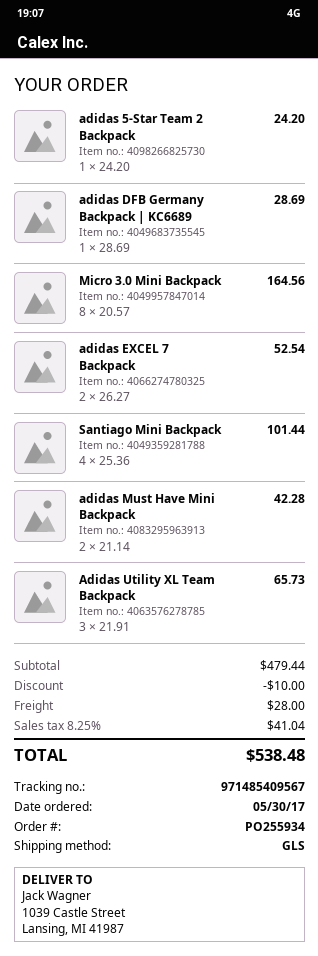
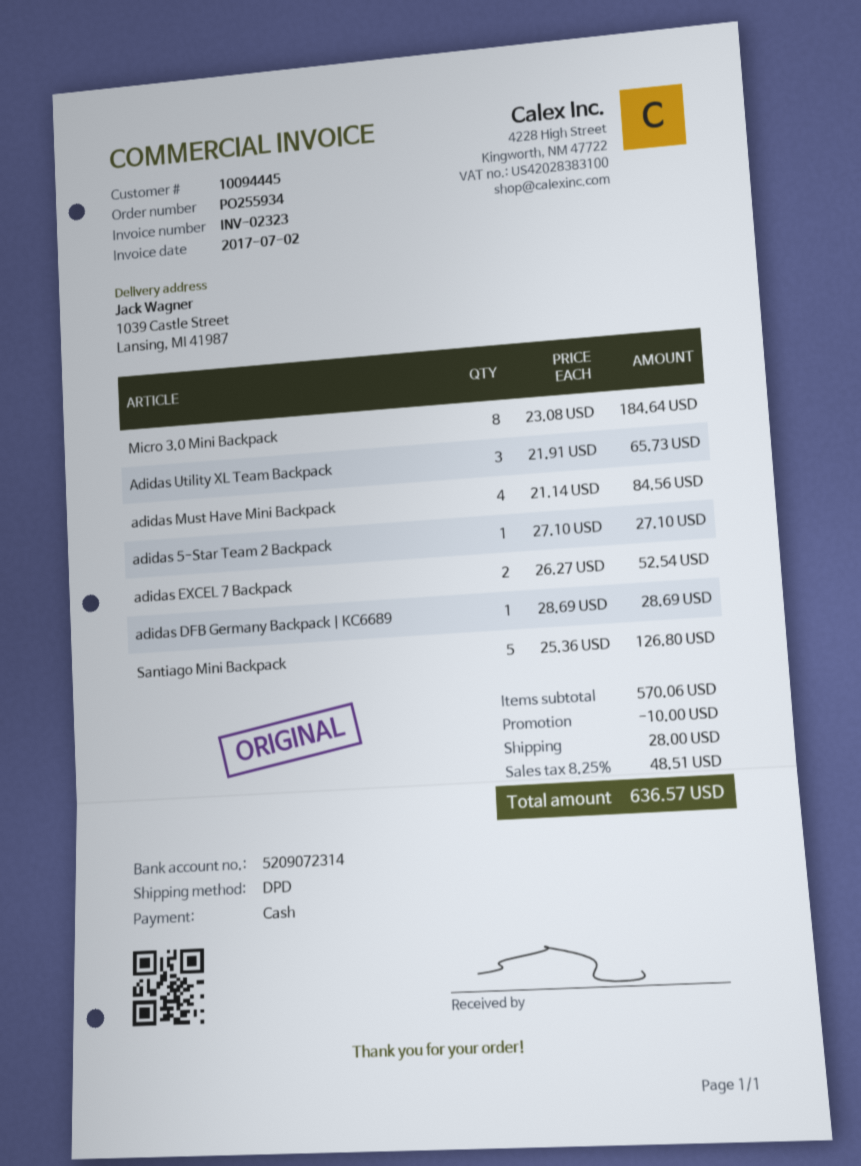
shipping method: GLS -> DPD
adidas 5-Star Team 2 Backpack: 1 x 24.20 = 24.20 -> 1 x 27.10 = 27.10
Micro 3.0 Mini Backpack: 8 x 20.57 = 164.56 -> 8 x 23.08 = 184.64
Santiago Mini Backpack: 4 x 25.36 = 101.44 -> 5 x 25.36 = 126.80
adidas Must Have Mini Backpack: 2 x 21.14 = 42.28 -> 4 x 21.14 = 84.56
subtotal: 479.44 -> 570.06
tax: 8.25% = 41.04 -> 8.25% = 48.51
total: 538.48 -> 636.57

